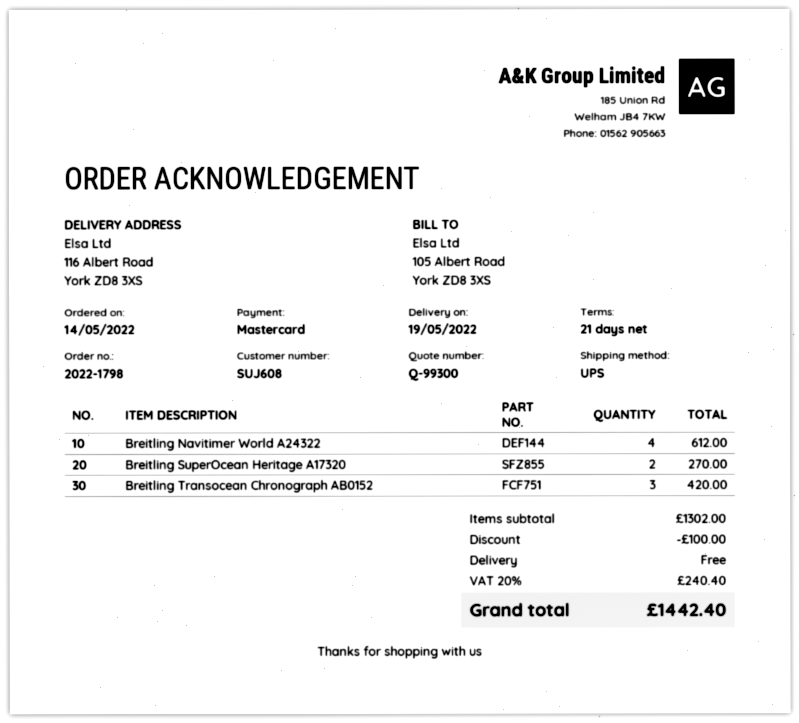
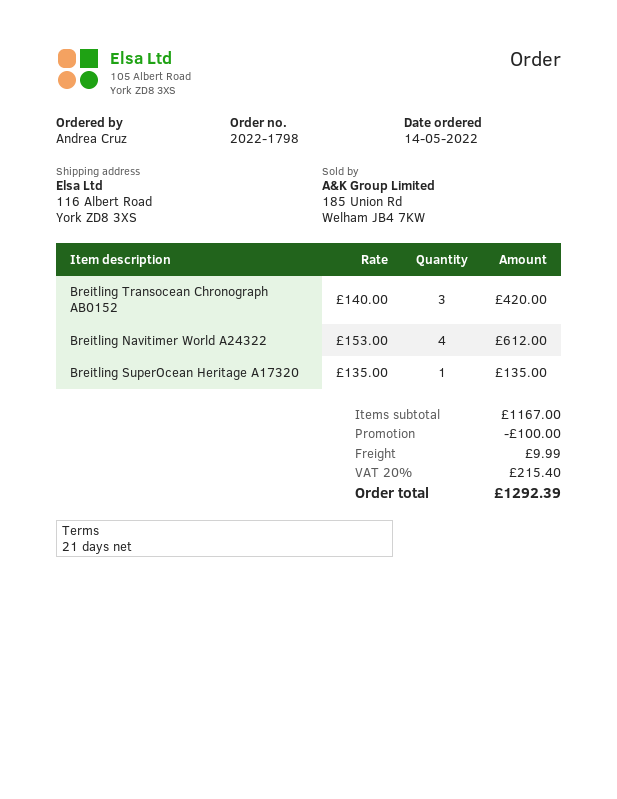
Breitling SuperOcean Heritage A17320: 2 for 270.00 -> 1 for 135.00
subtotal: 1302.00 -> 1167.00
shipping: 0.00 -> 9.99
tax: 20% = 240.40 -> 20% = 215.40
total: 1442.40 -> 1292.39

